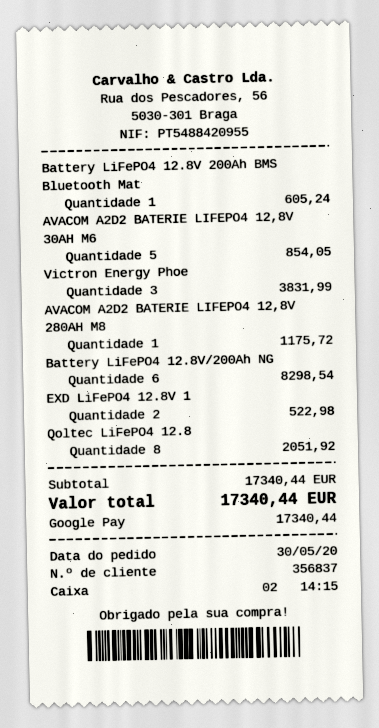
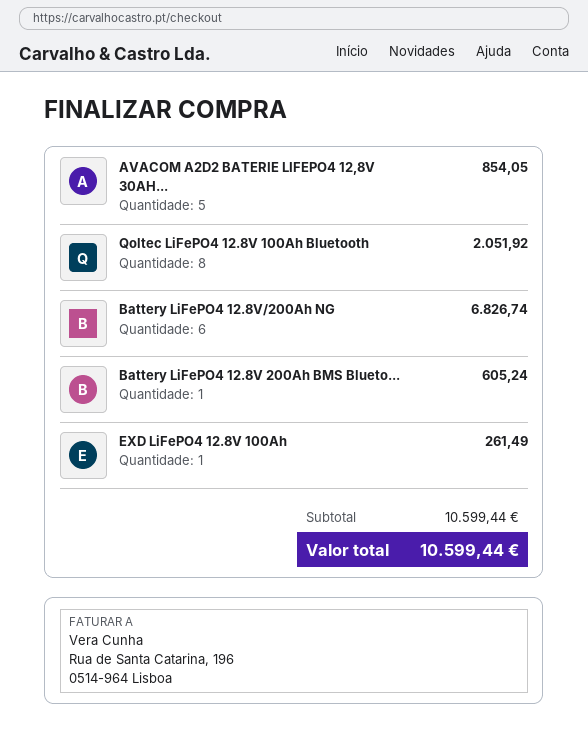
Victron Energy Phoe: 3 for 3831.99 -> none
AVACOM A2D2 BATERIE LIFEPO4 12,8V 280AH M8: 1 for 1175.72 -> none
Battery LiFePO4 12.8V/200Ah NG: 6 for 8298.54 -> 6 for 6826.74
EXD LiFePO4 12.8V 1: 2 for 522.98 -> 1 for 261.49
subtotal: 17340.44 -> 10599.44
total: 17340.44 -> 10599.44

